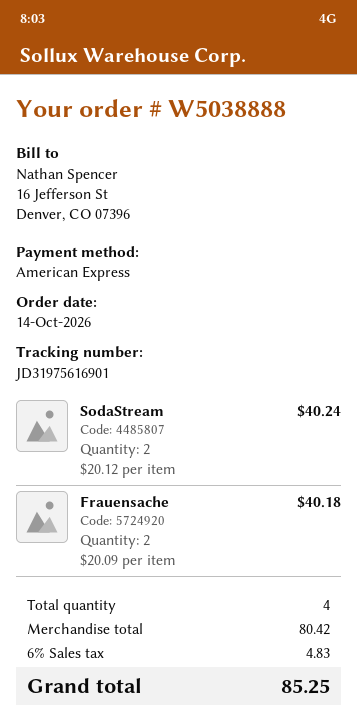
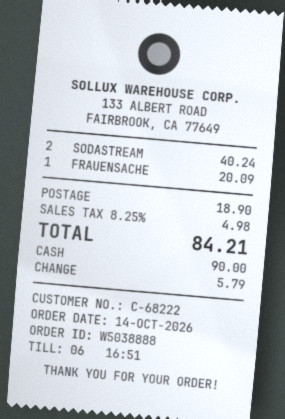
payment method: American Express -> cash
Frauensache: 2 for 40.18 -> 1 for 20.09
shipping: none -> 18.90
tax: 6% = 4.83 -> 8.25% = 4.98
total: 85.25 -> 84.21

